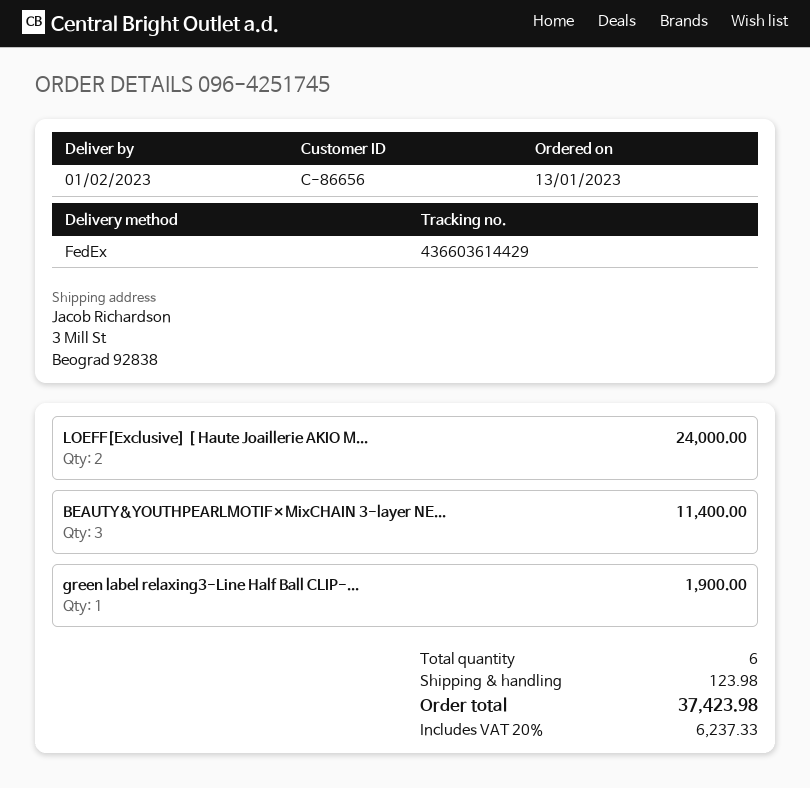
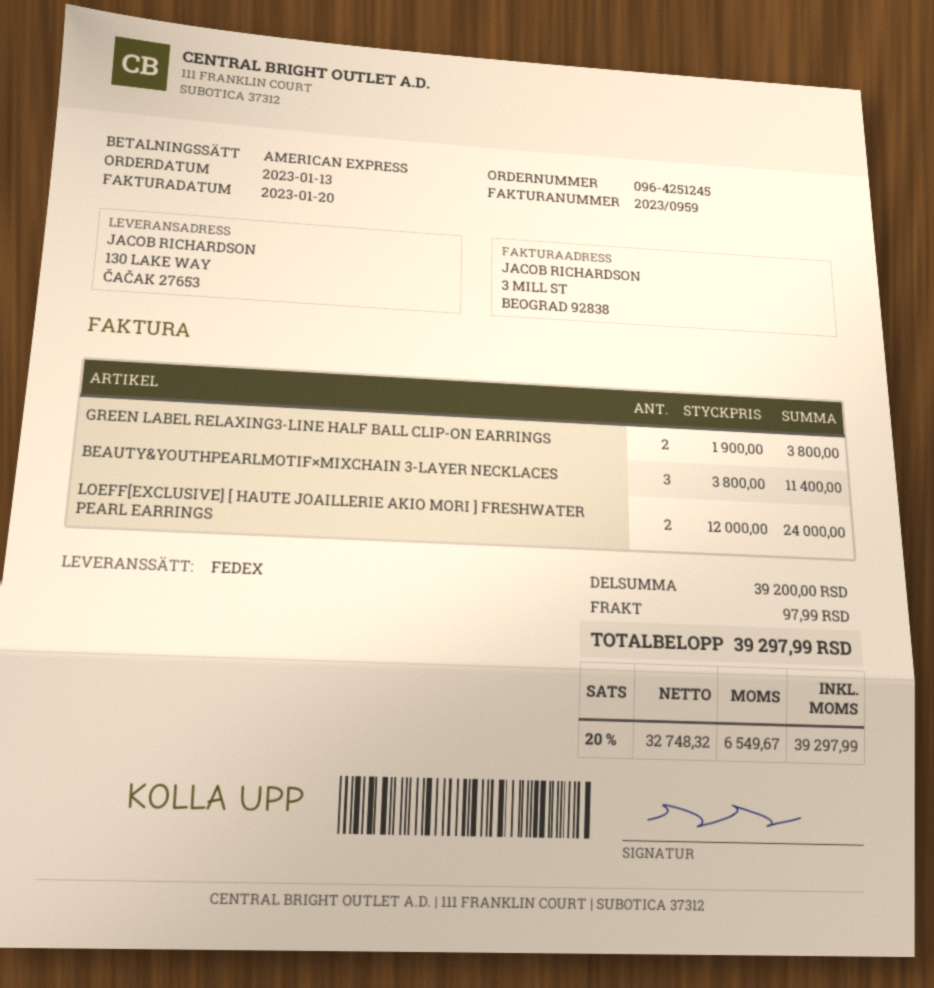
order number: 096-4251745 -> 096-4251245
ship to: 3 Mill St, Beograd 92838 -> 130 LAKE WAY, ČAČAK 27653
green label relaxing3-Line Half Ball CLIP-...: 1 for 1900.00 -> 2 for 3800.00
shipping: 123.98 -> 97.99
tax: 20% = 6237.33 -> 20% = 6549.67
total: 37423.98 -> 39297.99

